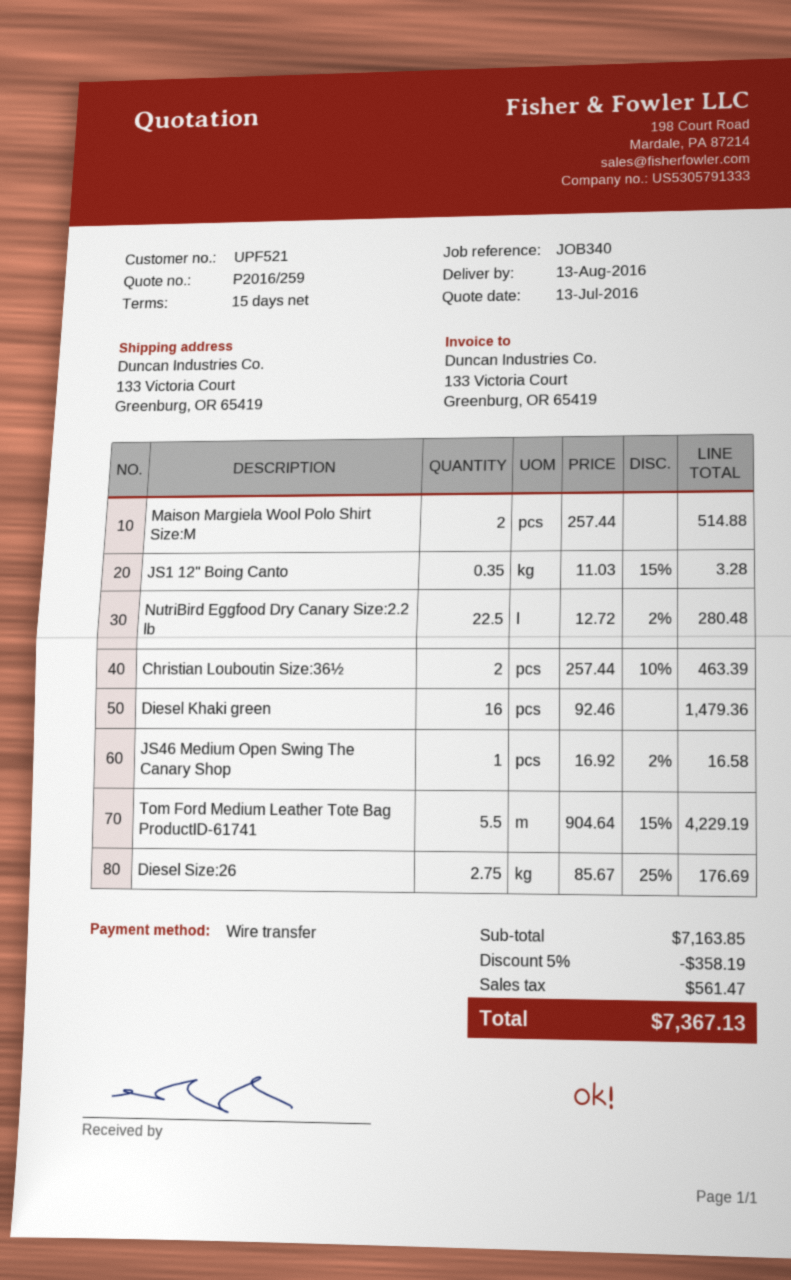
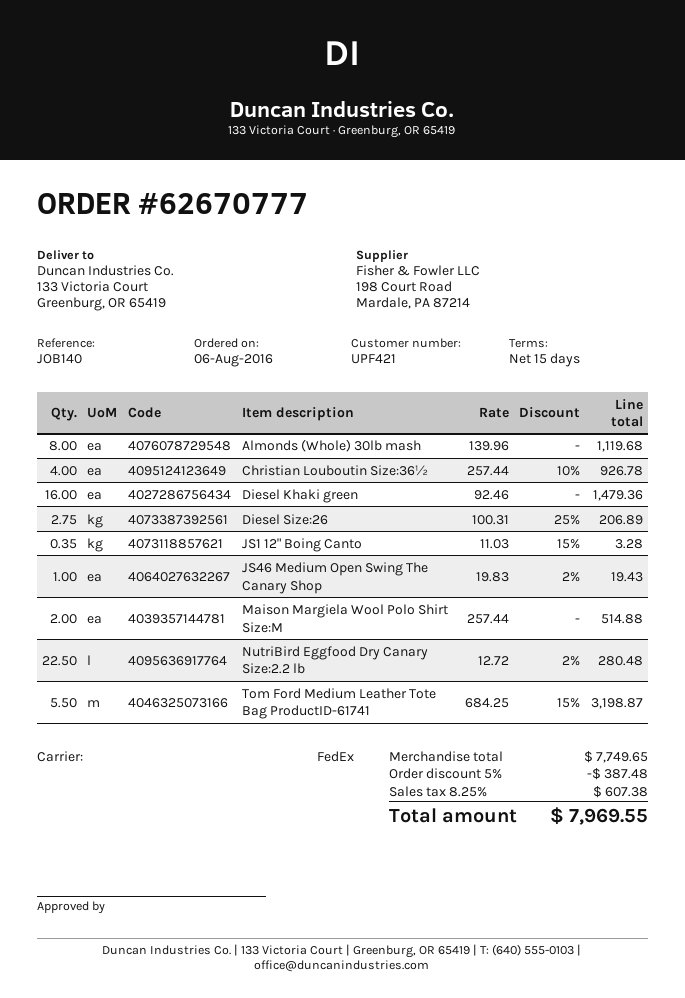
customer number: UPF521 -> UPF421
reference: JOB340 -> JOB140
Christian Louboutin Size:36½: 2 x 257.44 - 10% = 463.39 -> 4 x 257.44 - 10% = 926.78
JS46 Medium Open Swing The Canary Shop: 1 x 16.92 - 2% = 16.58 -> 1 x 19.83 - 2% = 19.43
Tom Ford Medium Leather Tote Bag ProductID-61741: 5.5 x 904.64 - 15% = 4229.19 -> 5.5 x 684.25 - 15% = 3198.87
Diesel Size:26: 2.75 x 85.67 - 25% = 176.69 -> 2.75 x 100.31 - 25% = 206.89
Almonds (Whole) 30lb mash: none -> 8 x 139.96 = 1119.68
subtotal: 7163.85 -> 7749.65
discount: 5% = 358.19 -> 5% = 387.48
tax: 561.47 -> 607.38
total: 7367.13 -> 7969.55

